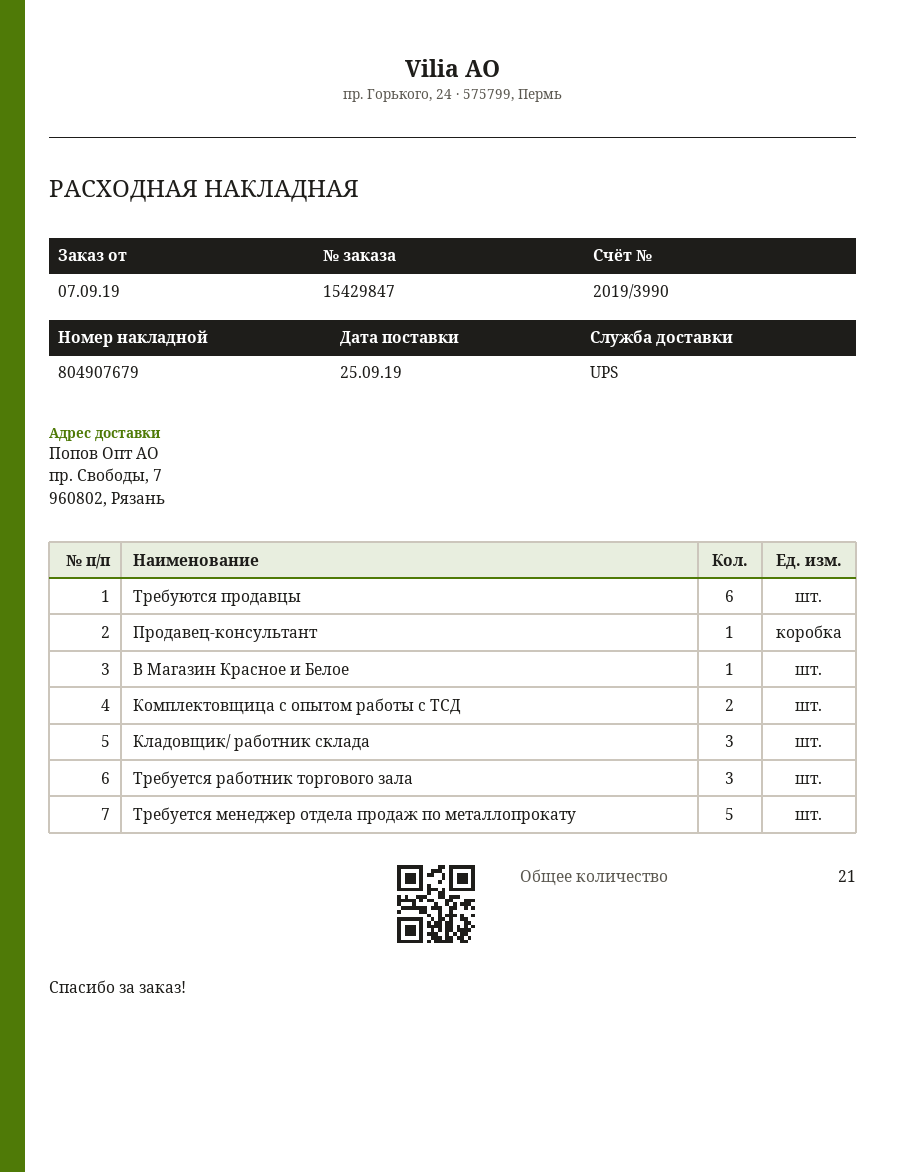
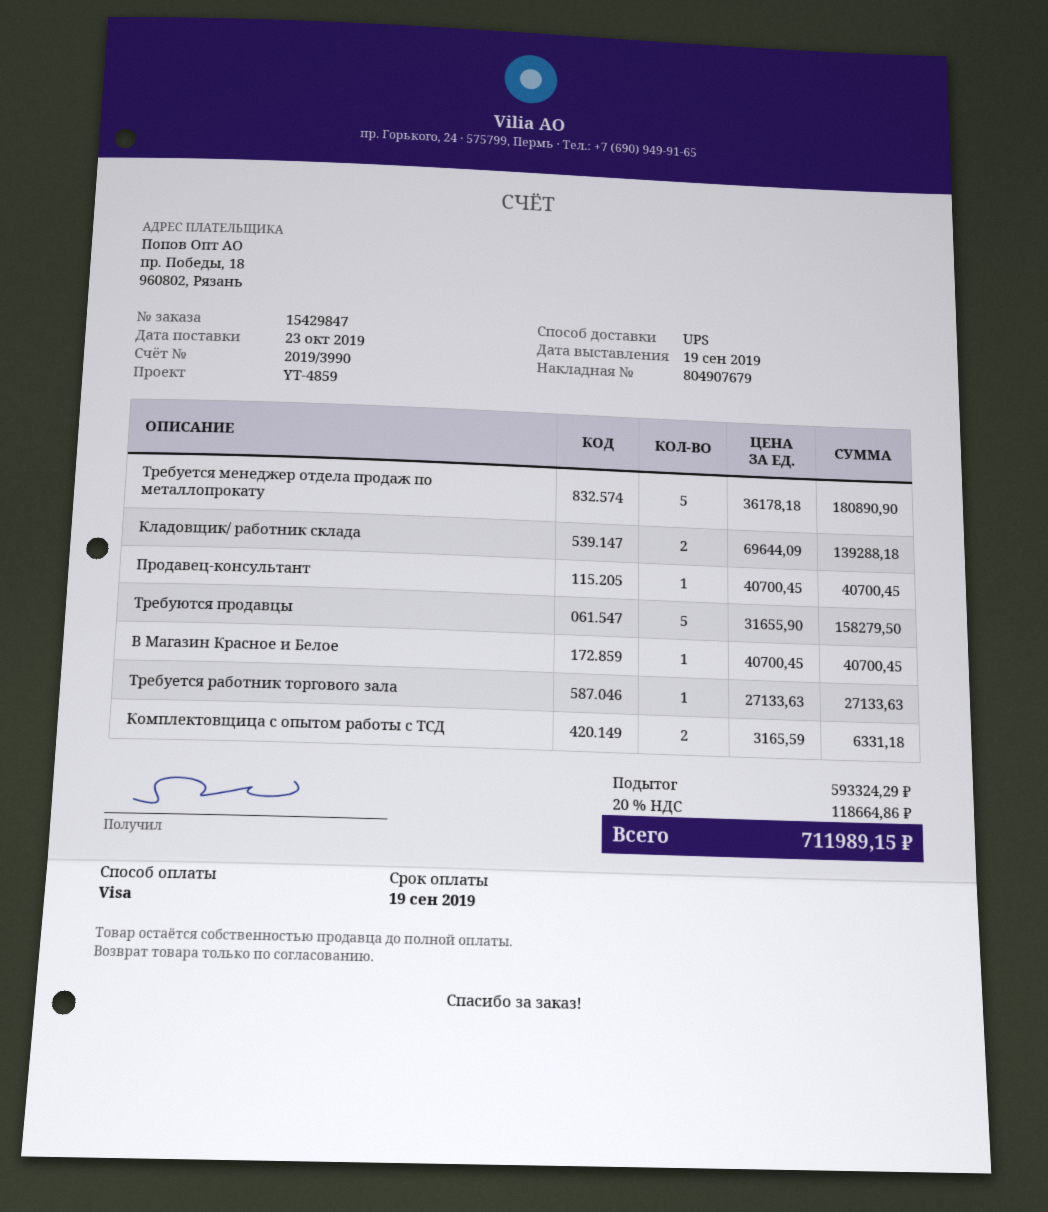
delivery date: 2019-09-25 -> 2019-10-23
Требуются продавцы: 6 -> 5
Кладовщик/ работник склада: 3 -> 2
Требуется работник торгового зала: 3 -> 1

